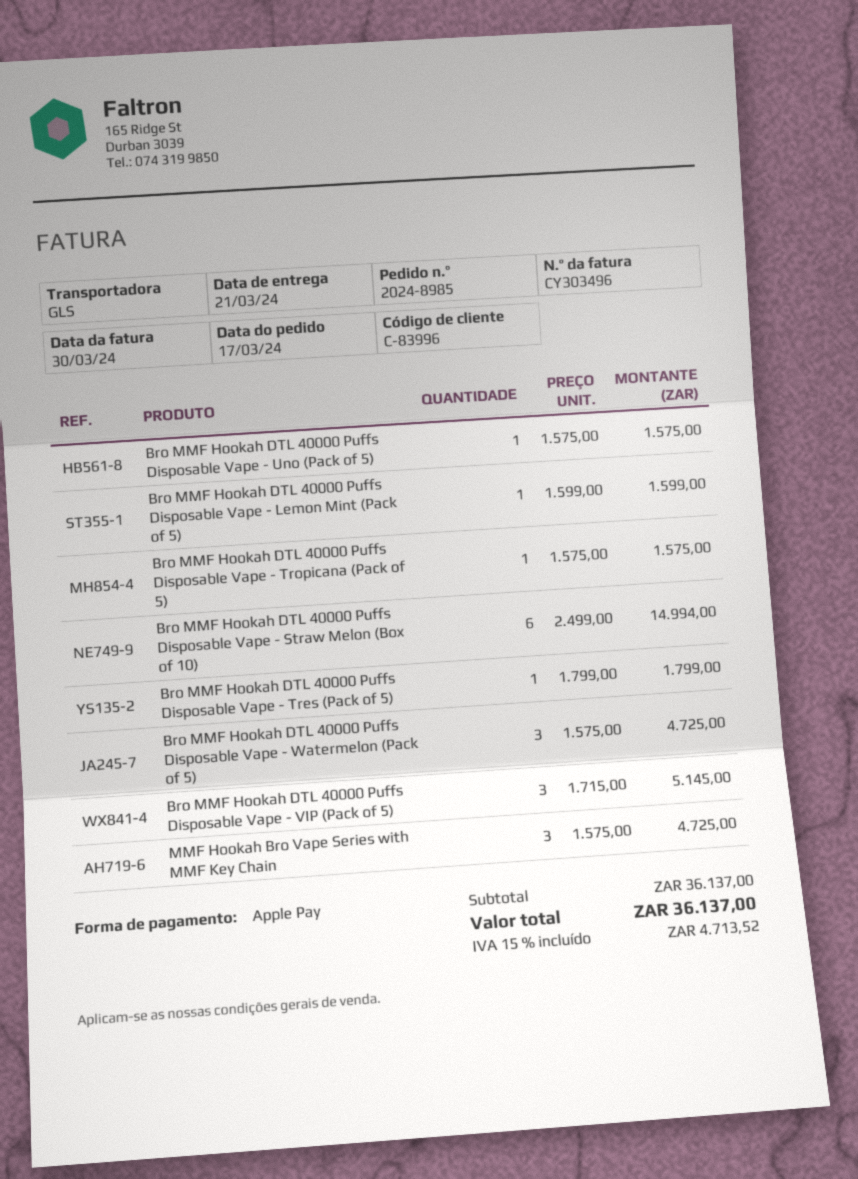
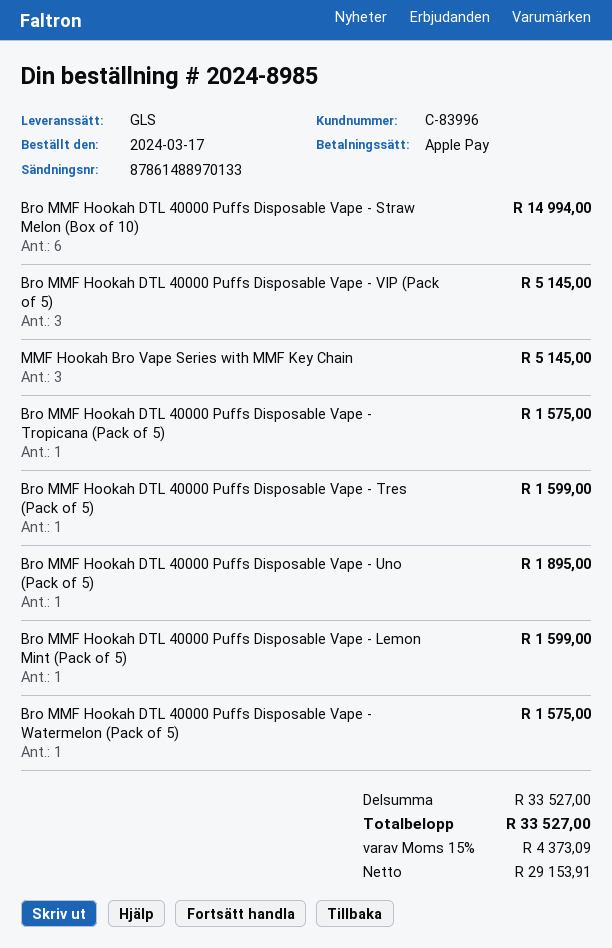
Bro MMF Hookah DTL 40000 Puffs Disposable Vape - Uno (Pack of 5): 1 for 1575.00 -> 1 for 1895.00
Bro MMF Hookah DTL 40000 Puffs Disposable Vape - Tres (Pack of 5): 1 for 1799.00 -> 1 for 1599.00
Bro MMF Hookah DTL 40000 Puffs Disposable Vape - Watermelon (Pack of 5): 3 for 4725.00 -> 1 for 1575.00
MMF Hookah Bro Vape Series with MMF Key Chain: 3 for 4725.00 -> 3 for 5145.00
subtotal: 36137.00 -> 33527.00
tax: 15% = 4713.52 -> 15% = 4373.09
total: 36137.00 -> 33527.00

